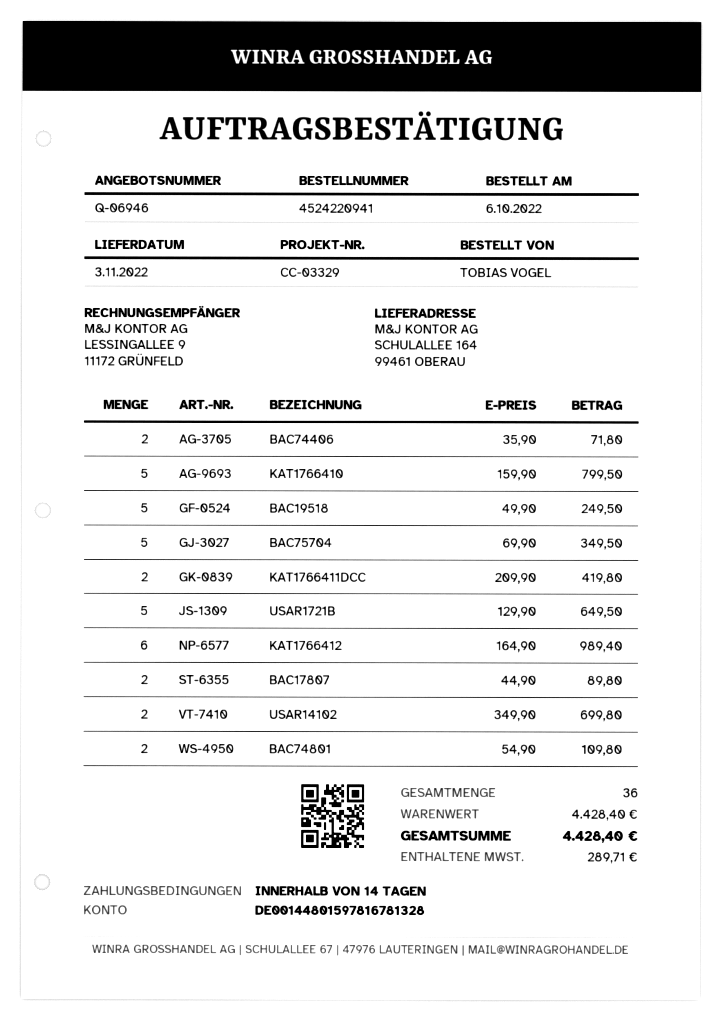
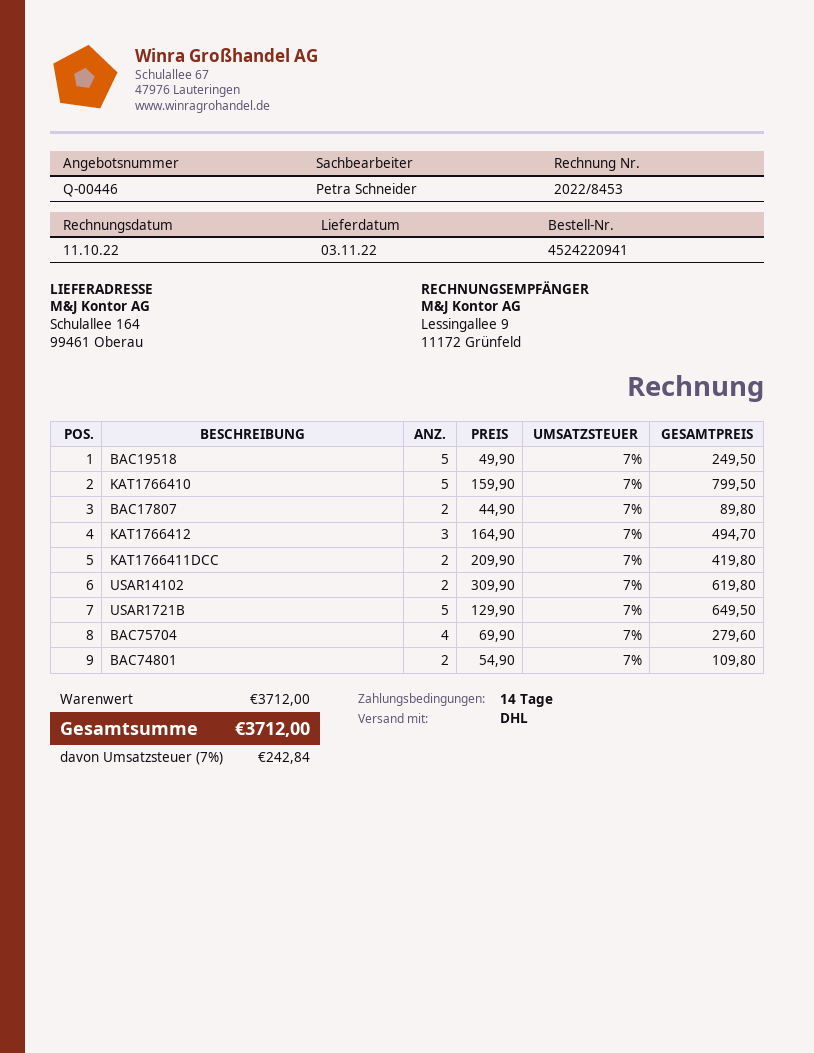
quote number: Q-06946 -> Q-00446
BAC74406: 2 x 35.90 = 71.80 -> none
BAC75704: 5 x 69.90 = 349.50 -> 4 x 69.90 = 279.60
KAT1766412: 6 x 164.90 = 989.40 -> 3 x 164.90 = 494.70
USAR14102: 2 x 349.90 = 699.80 -> 2 x 309.90 = 619.80
subtotal: 4428.40 -> 3712.00
tax: 289.71 -> 242.84
total: 4428.40 -> 3712.00

